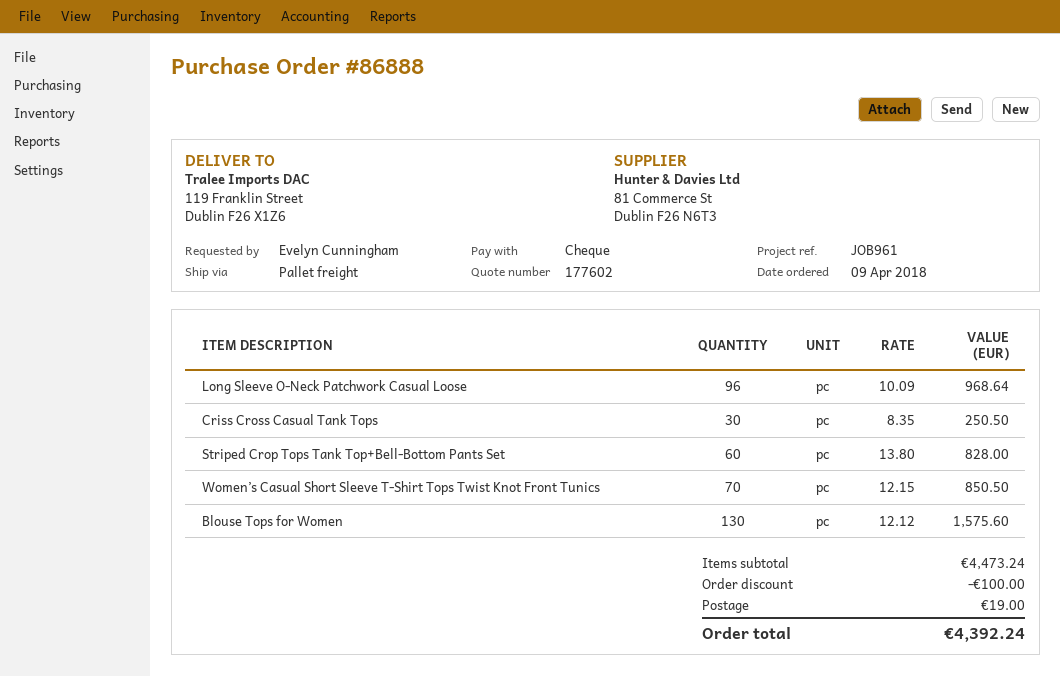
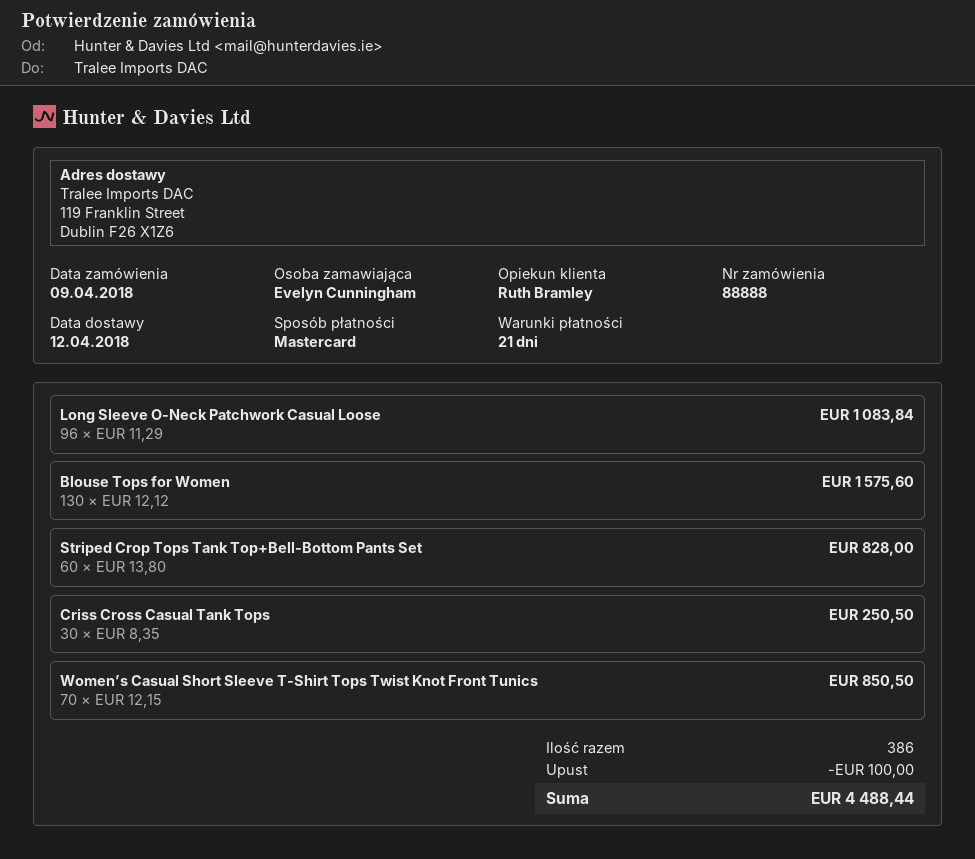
order number: 86888 -> 88888
payment method: cheque -> Mastercard
Long Sleeve O-Neck Patchwork Casual Loose: 96 x 10.09 = 968.64 -> 96 x 11.29 = 1083.84
shipping: 19.00 -> none
total: 4392.24 -> 4488.44

